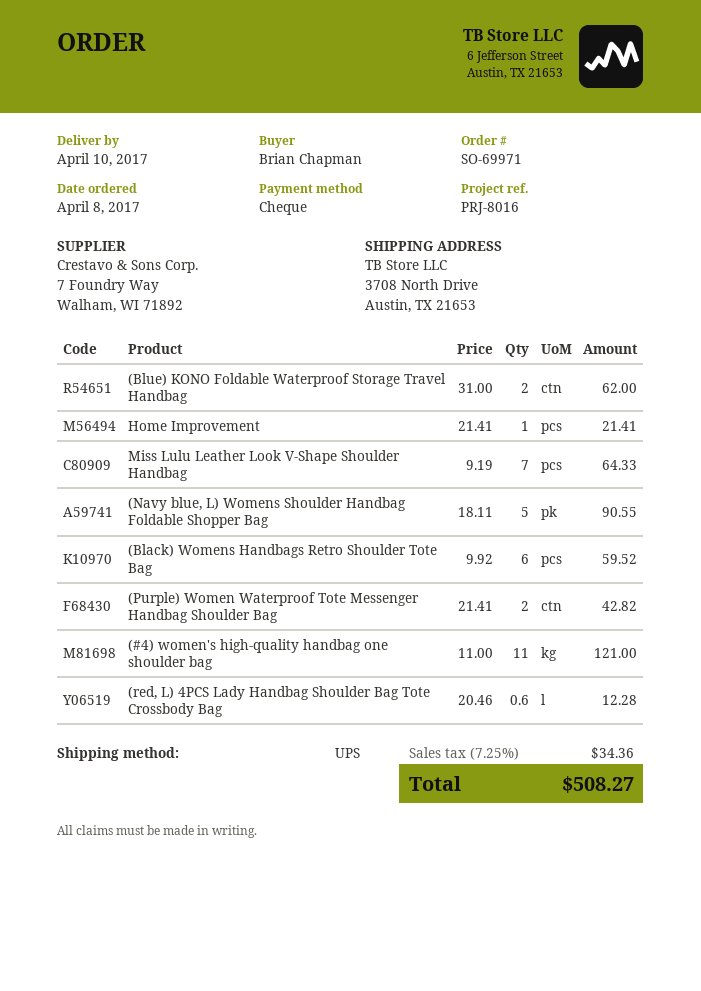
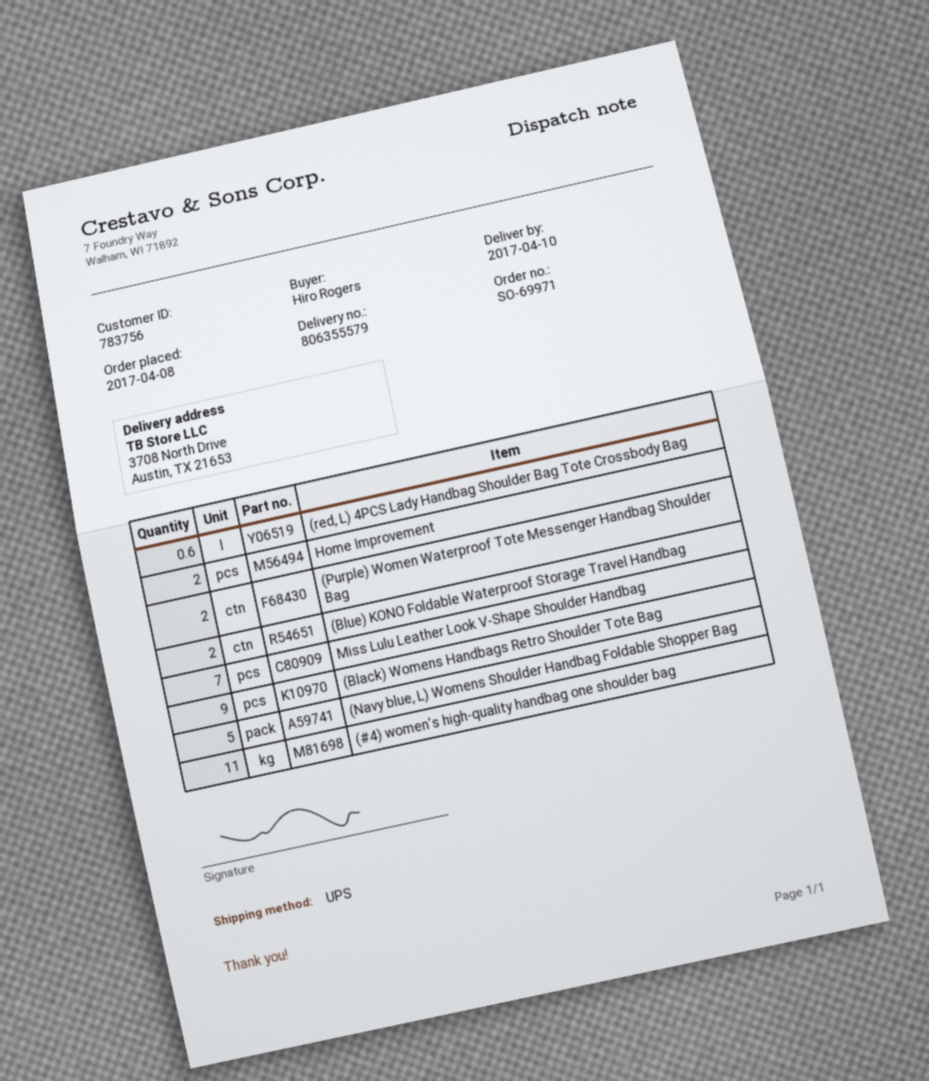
ordered by: Brian Chapman -> Hiro Rogers
Home Improvement: 1 -> 2
(Black) Womens Handbags Retro Shoulder Tote Bag: 6 -> 9

